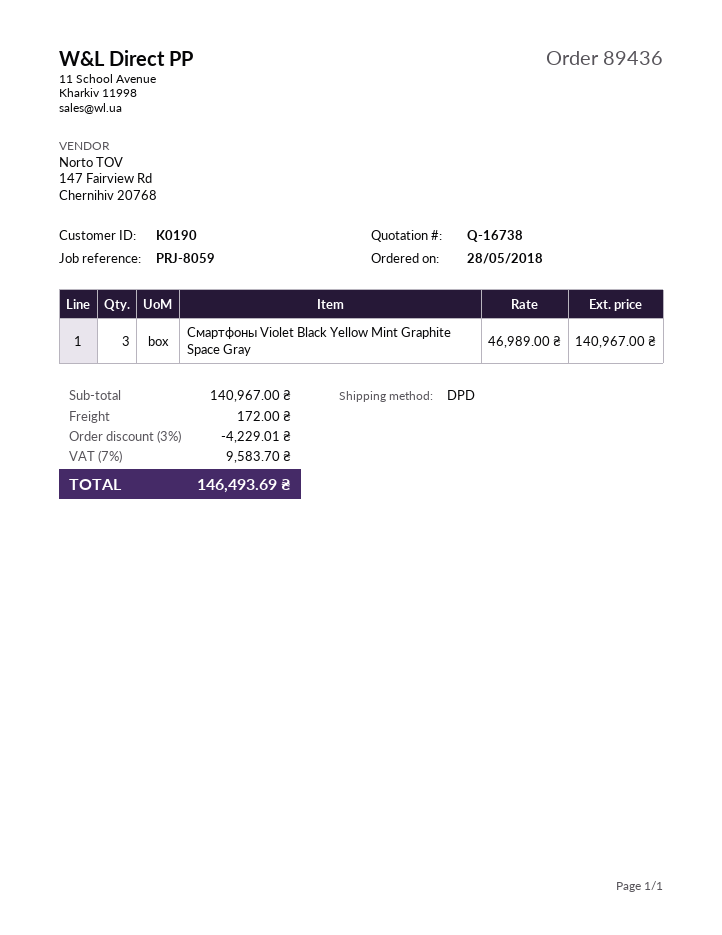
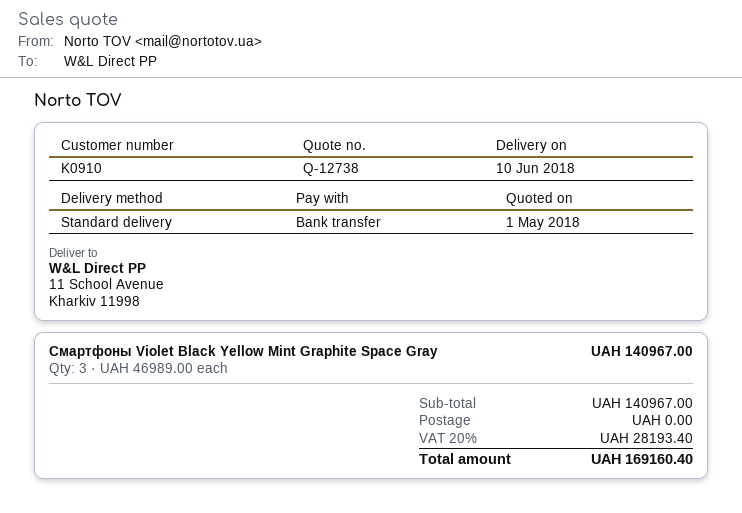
quote number: Q-16738 -> Q-12738
customer number: K0190 -> K0910
shipping method: DPD -> standard
discount: 3% = 4229.01 -> none
shipping: 172.00 -> 0.00
tax: 7% = 9583.70 -> 20% = 28193.40
total: 146493.69 -> 169160.40

